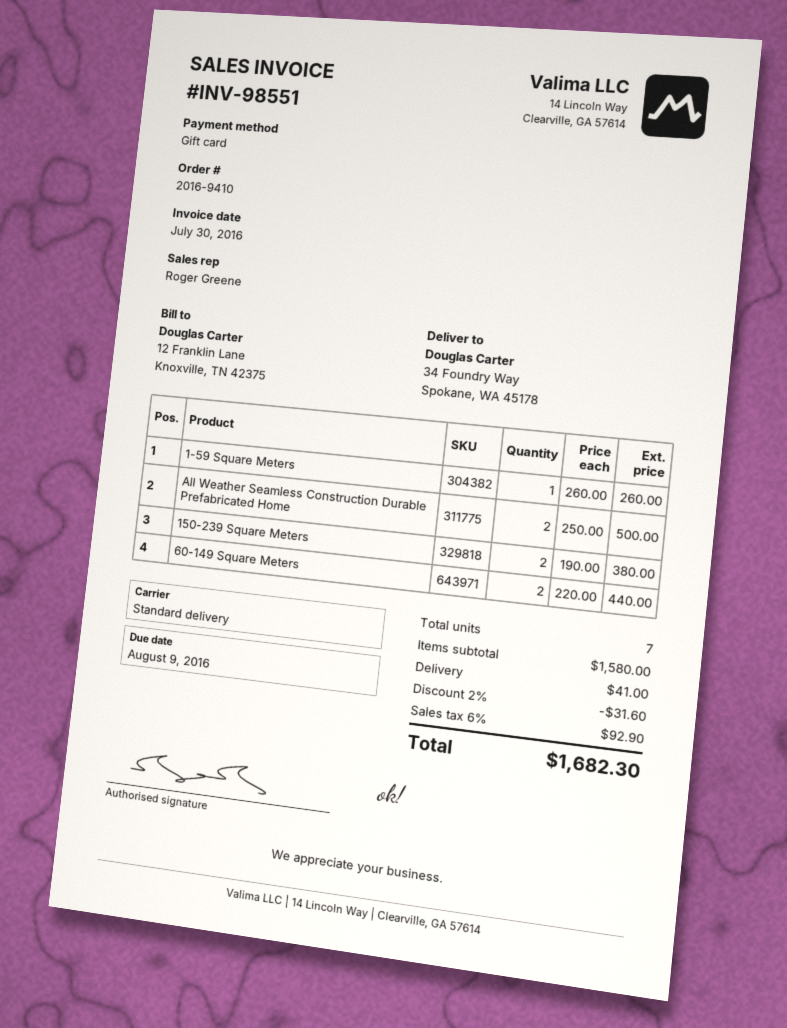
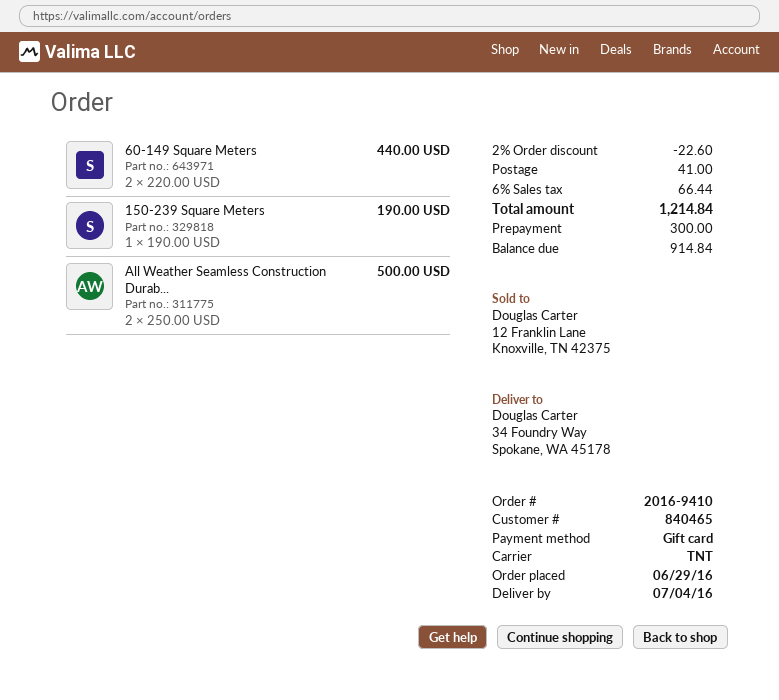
shipping method: standard -> TNT
1-59 Square Meters: 1 x 260.00 = 260.00 -> none
150-239 Square Meters: 2 x 190.00 = 380.00 -> 1 x 190.00 = 190.00
discount: 2% = 31.60 -> 2% = 22.60
tax: 6% = 92.90 -> 6% = 66.44
total: 1682.30 -> 1214.84

